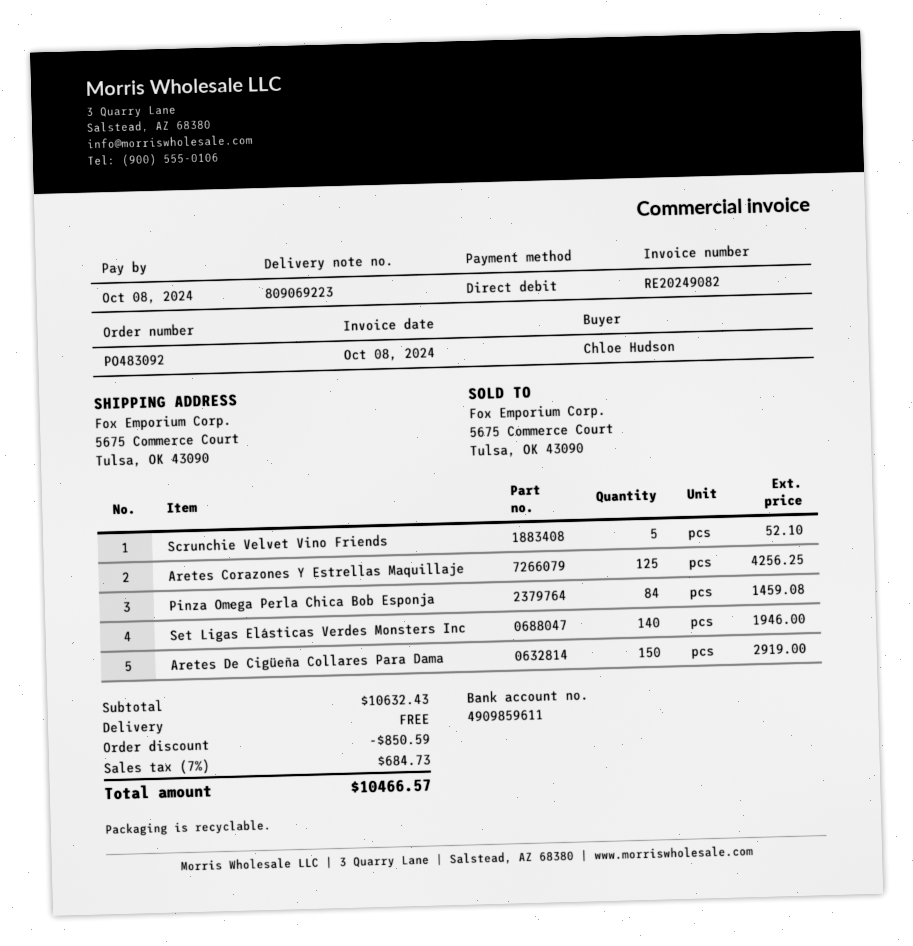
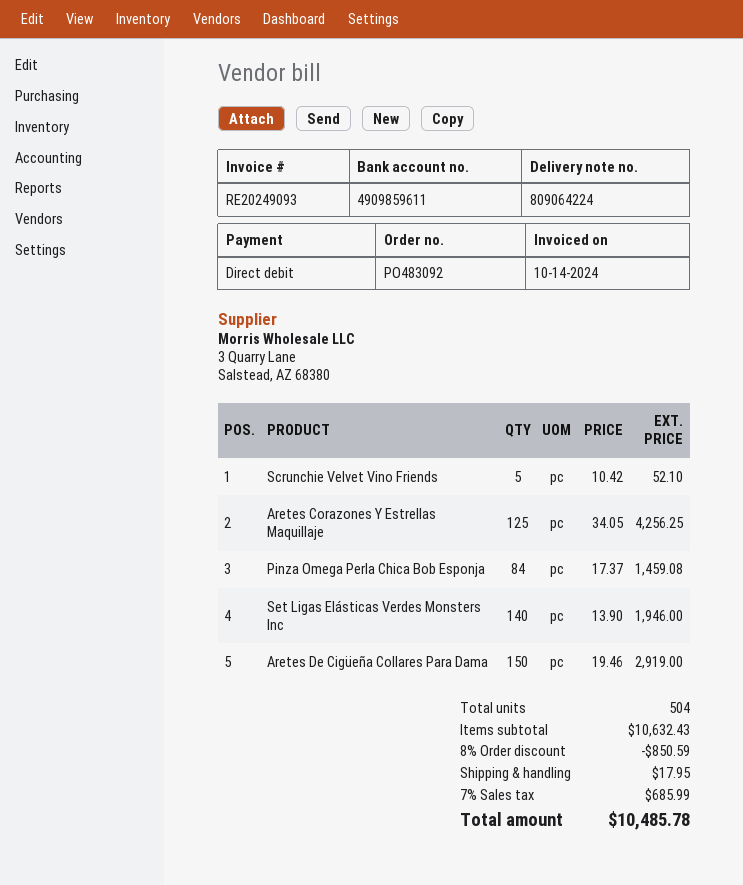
delivery note number: 809069223 -> 809064224
invoice number: RE20249082 -> RE20249093
invoice date: 2024-10-08 -> 2024-10-14
shipping: 0.00 -> 17.95
tax: 7% = 684.73 -> 7% = 685.99
total: 10466.57 -> 10485.78

